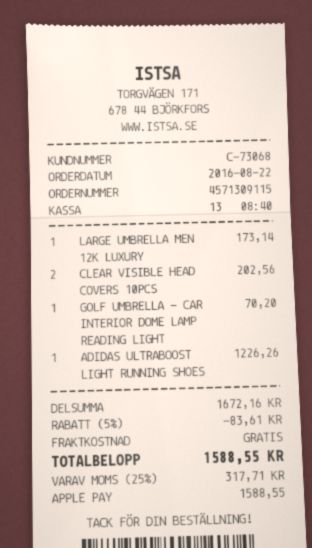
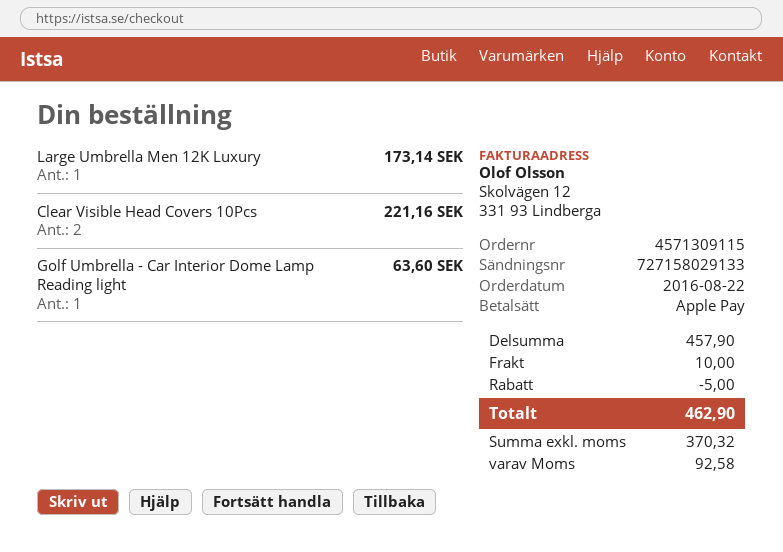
CLEAR VISIBLE HEAD COVERS 10PCS: 2 for 202.56 -> 2 for 221.16
GOLF UMBRELLA - CAR INTERIOR DOME LAMP READING LIGHT: 1 for 70.20 -> 1 for 63.60
ADIDAS ULTRABOOST LIGHT RUNNING SHOES: 1 for 1226.26 -> none
subtotal: 1672.16 -> 457.90
discount: 83.61 -> 5.00
shipping: 0.00 -> 10.00
tax: 317.71 -> 92.58
total: 1588.55 -> 462.90

